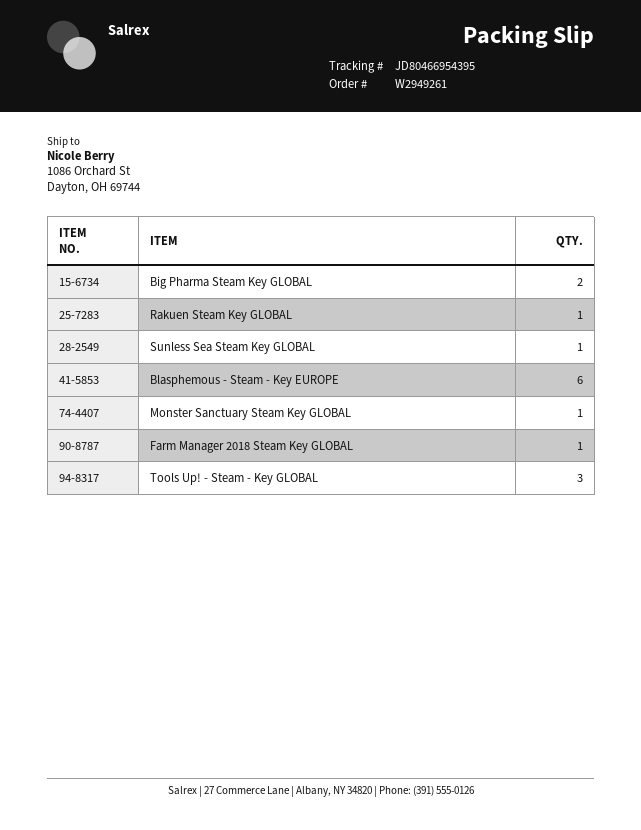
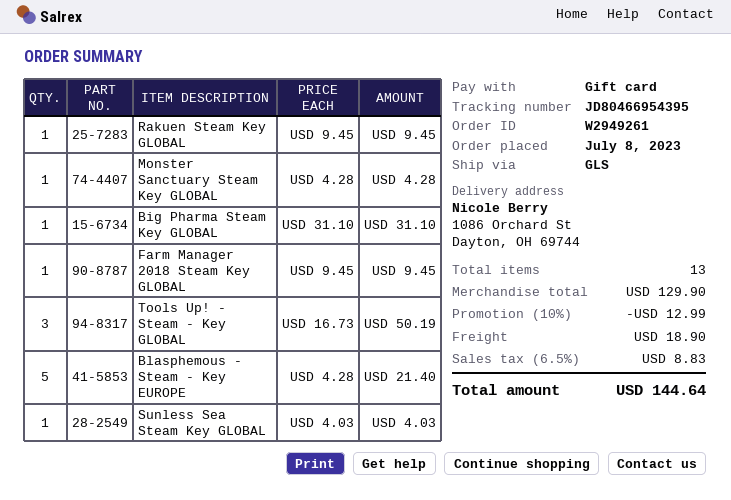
Big Pharma Steam Key GLOBAL: 2 -> 1
Blasphemous - Steam - Key EUROPE: 6 -> 5

